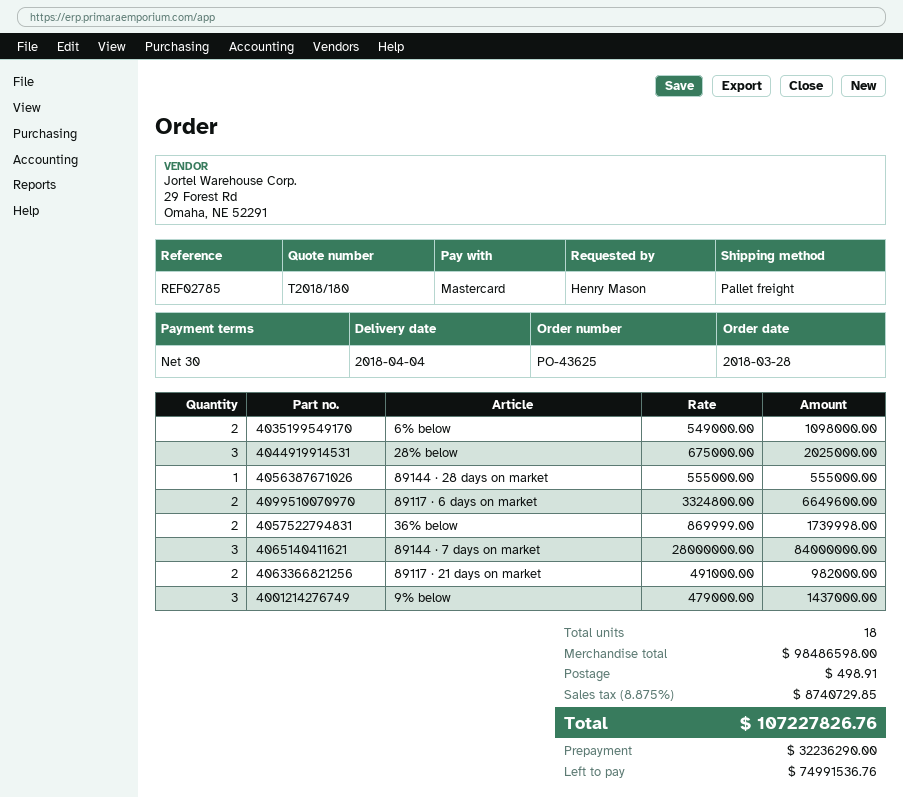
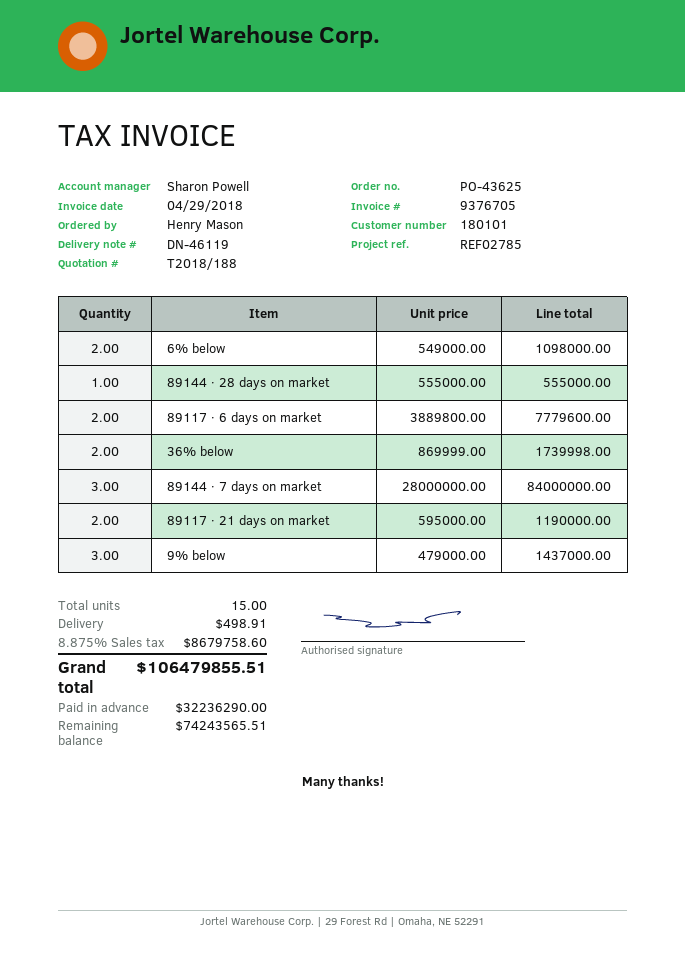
quote number: T2018/180 -> T2018/188
28% below: 3 x 675000.00 = 2025000.00 -> none
89117 · 6 days on market: 2 x 3324800.00 = 6649600.00 -> 2 x 3889800.00 = 7779600.00
89117 · 21 days on market: 2 x 491000.00 = 982000.00 -> 2 x 595000.00 = 1190000.00
total quantity: 18 -> 15
tax: 8.875% = 8740729.85 -> 8.875% = 8679758.60
total: 107227826.76 -> 106479855.51
balance: 74991536.76 -> 74243565.51

